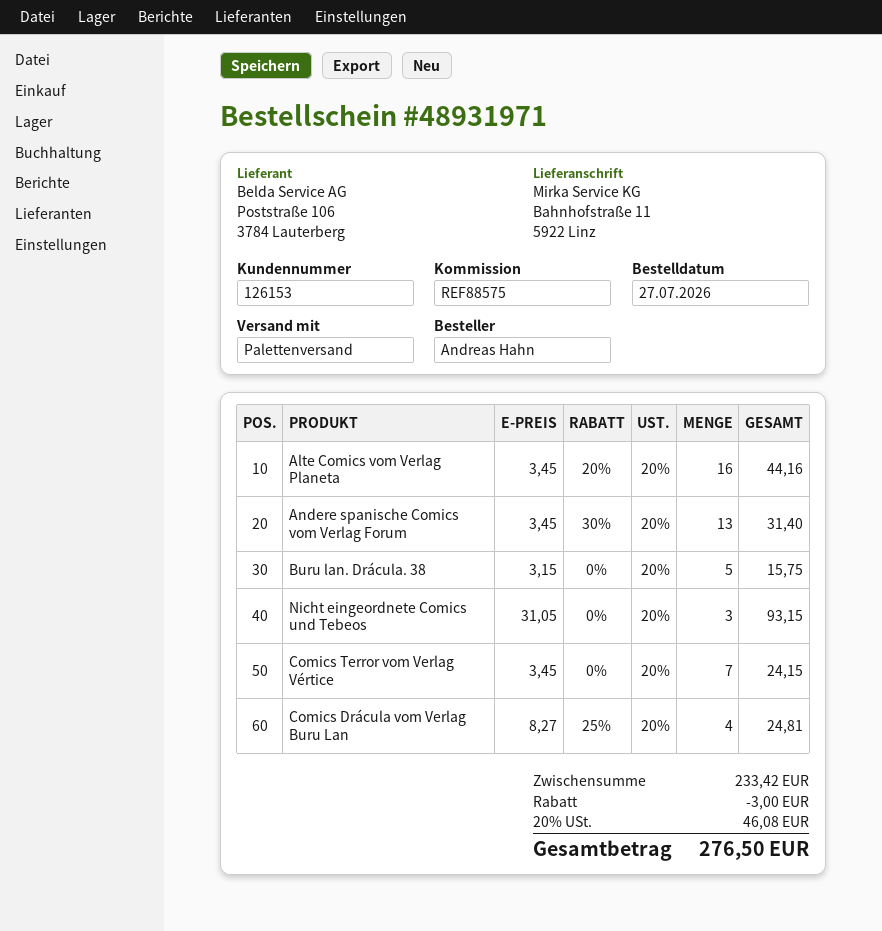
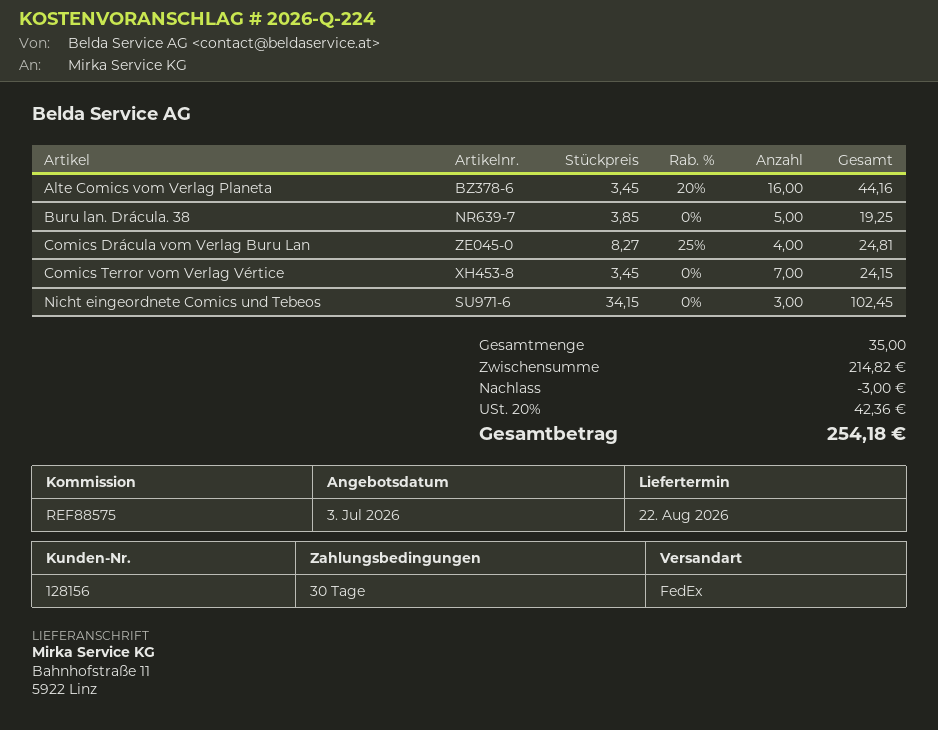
customer number: 126153 -> 128156
shipping method: pallet freight -> FedEx
Andere spanische Comics vom Verlag Forum: 13 x 3.45 - 30% = 31.40 -> none
Buru lan. Drácula. 38: 5 x 3.15 = 15.75 -> 5 x 3.85 = 19.25
Nicht eingeordnete Comics und Tebeos: 3 x 31.05 = 93.15 -> 3 x 34.15 = 102.45
subtotal: 233.42 -> 214.82
tax: 20% = 46.08 -> 20% = 42.36
total: 276.50 -> 254.18

